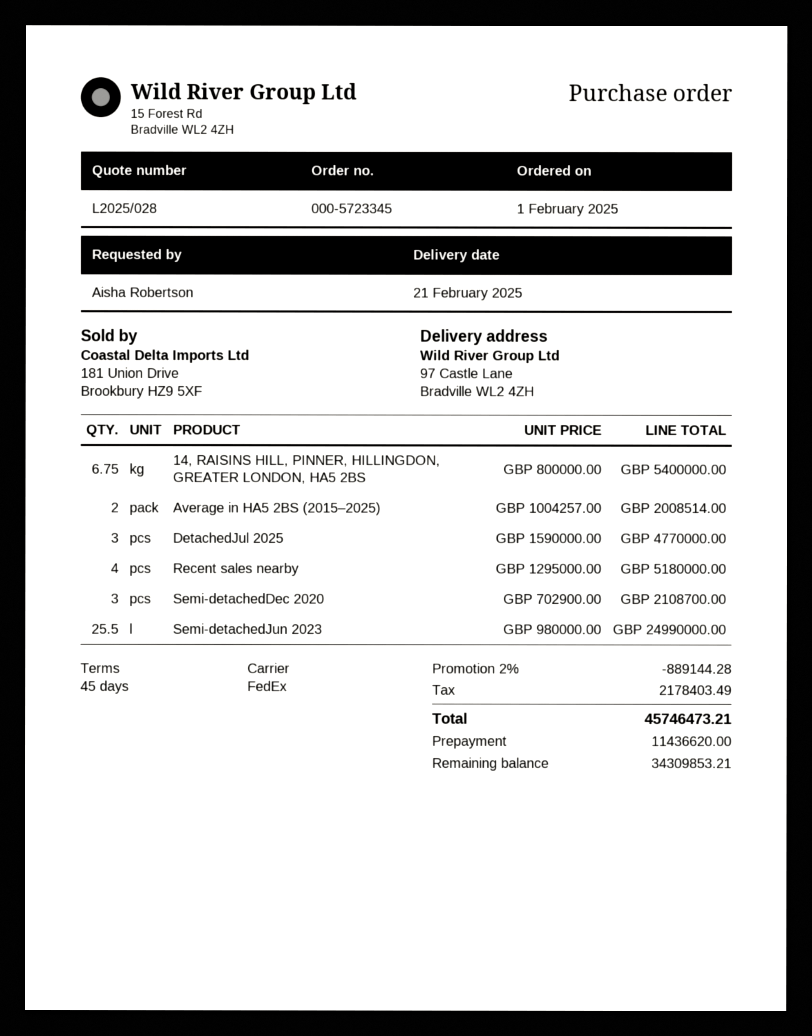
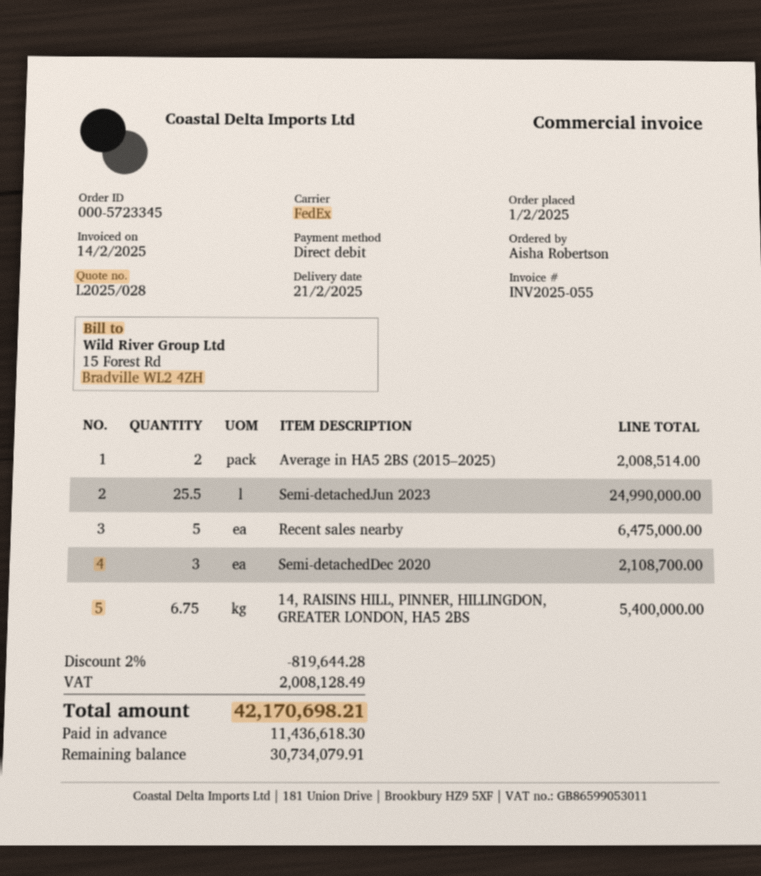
DetachedJul 2025: 3 for 4770000.00 -> none
Recent sales nearby: 4 for 5180000.00 -> 5 for 6475000.00
discount: 2% = 889144.28 -> 2% = 819644.28
tax: 2178403.49 -> 2008128.49
total: 45746473.21 -> 42170698.21
deposit: 11436620.00 -> 11436618.30
balance: 34309853.21 -> 30734079.91

